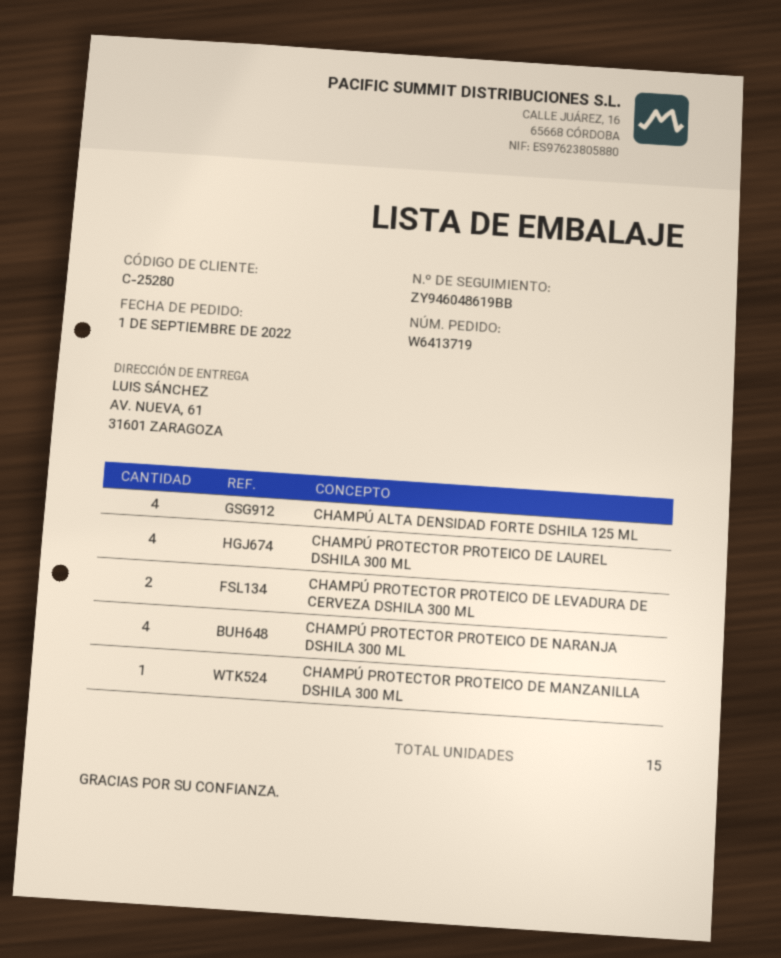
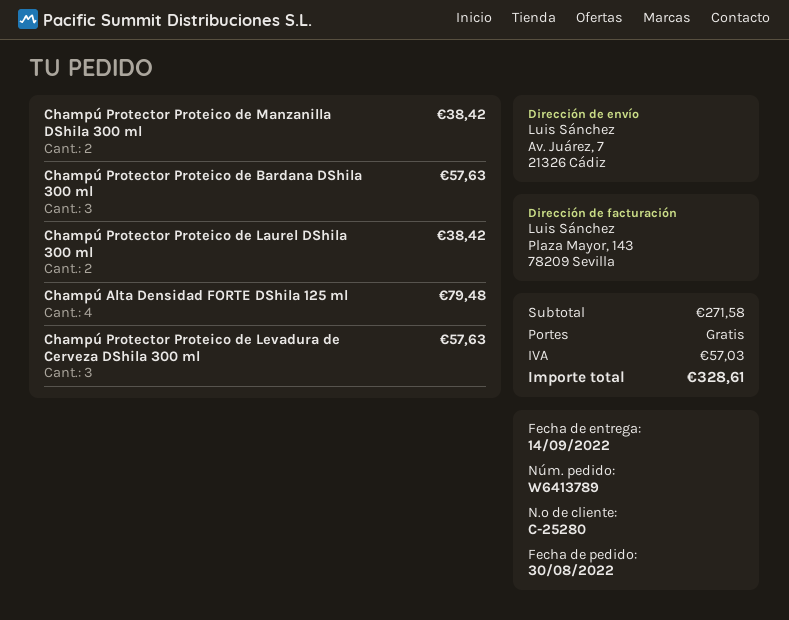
order number: W6413719 -> W6413789
order date: 2022-09-01 -> 2022-08-30
ship to: AV. NUEVA, 61, 31601 ZARAGOZA -> Av. Juárez, 7, 21326 Cádiz
CHAMPÚ PROTECTOR PROTEICO DE LAUREL DSHILA 300 ML: 4 -> 2
CHAMPÚ PROTECTOR PROTEICO DE LEVADURA DE CERVEZA DSHILA 300 ML: 2 -> 3
CHAMPÚ PROTECTOR PROTEICO DE NARANJA DSHILA 300 ML: 4 -> none
CHAMPÚ PROTECTOR PROTEICO DE MANZANILLA DSHILA 300 ML: 1 -> 2
Champú Protector Proteico de Bardana DShila 300 ml: none -> 3

